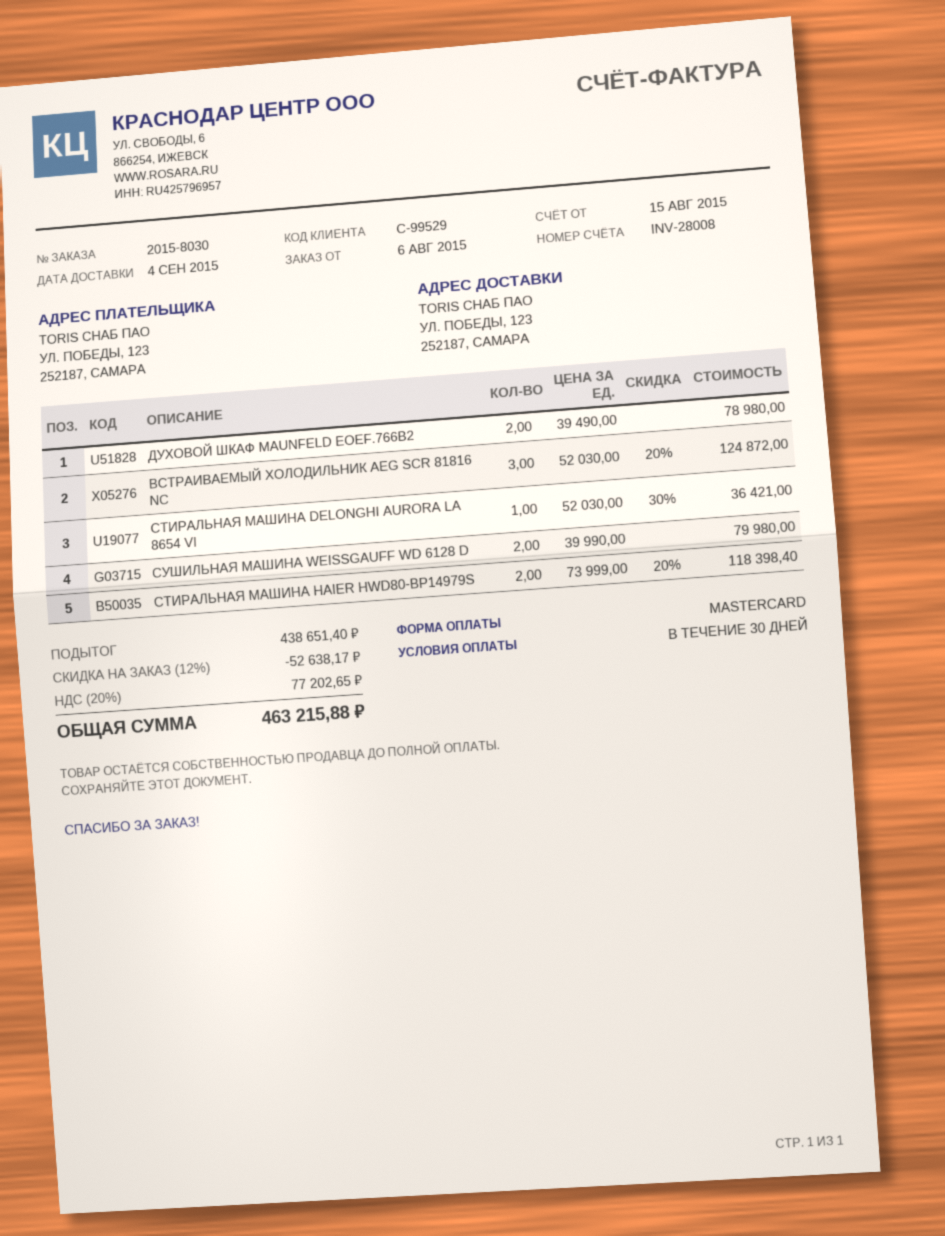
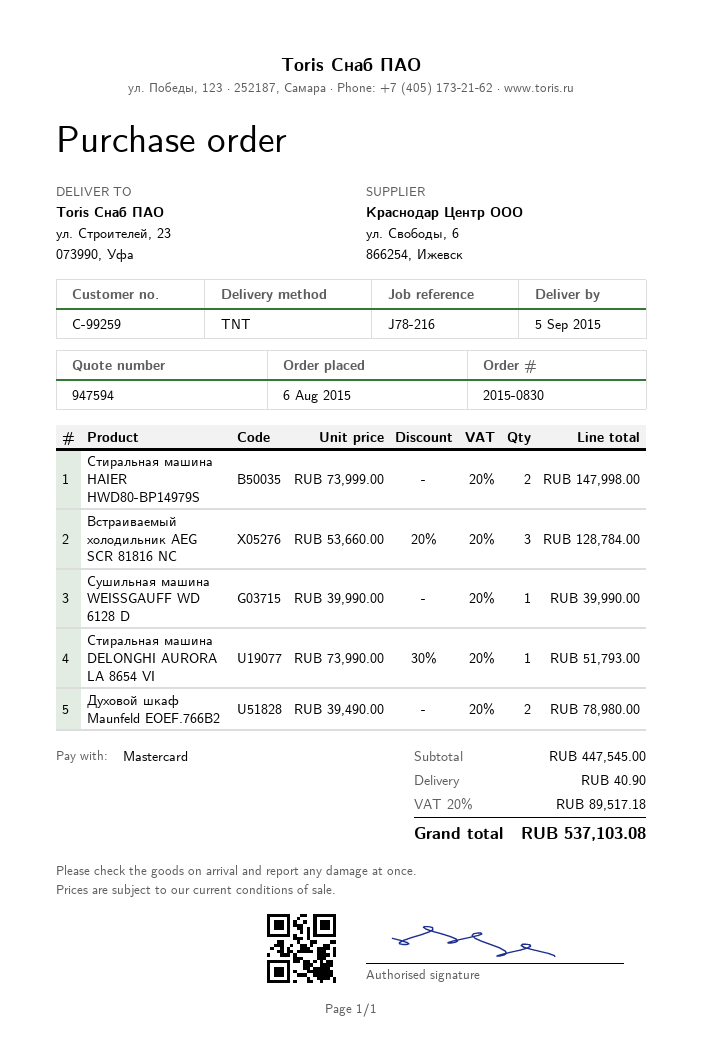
order number: 2015-8030 -> 2015-0830
delivery date: 2015-09-04 -> 2015-09-05
customer number: C-99529 -> C-99259
ship to: УЛ. ПОБЕДЫ, 123, 252187, САМАРА -> ул. Строителей, 23, 073990, Уфа
ВСТРАИВАЕМЫЙ ХОЛОДИЛЬНИК AEG SCR 81816 NC: 3 x 52030.00 - 20% = 124872.00 -> 3 x 53660.00 - 20% = 128784.00
СТИРАЛЬНАЯ МАШИНА DELONGHI AURORA LA 8654 VI: 1 x 52030.00 - 30% = 36421.00 -> 1 x 73990.00 - 30% = 51793.00
СУШИЛЬНАЯ МАШИНА WEISSGAUFF WD 6128 D: 2 x 39990.00 = 79980.00 -> 1 x 39990.00 = 39990.00
СТИРАЛЬНАЯ МАШИНА HAIER HWD80-BP14979S: 2 x 73999.00 - 20% = 118398.40 -> 2 x 73999.00 = 147998.00
subtotal: 438651.40 -> 447545.00
discount: 12% = 52638.17 -> none
shipping: none -> 40.90
tax: 20% = 77202.65 -> 20% = 89517.18
total: 463215.88 -> 537103.08

